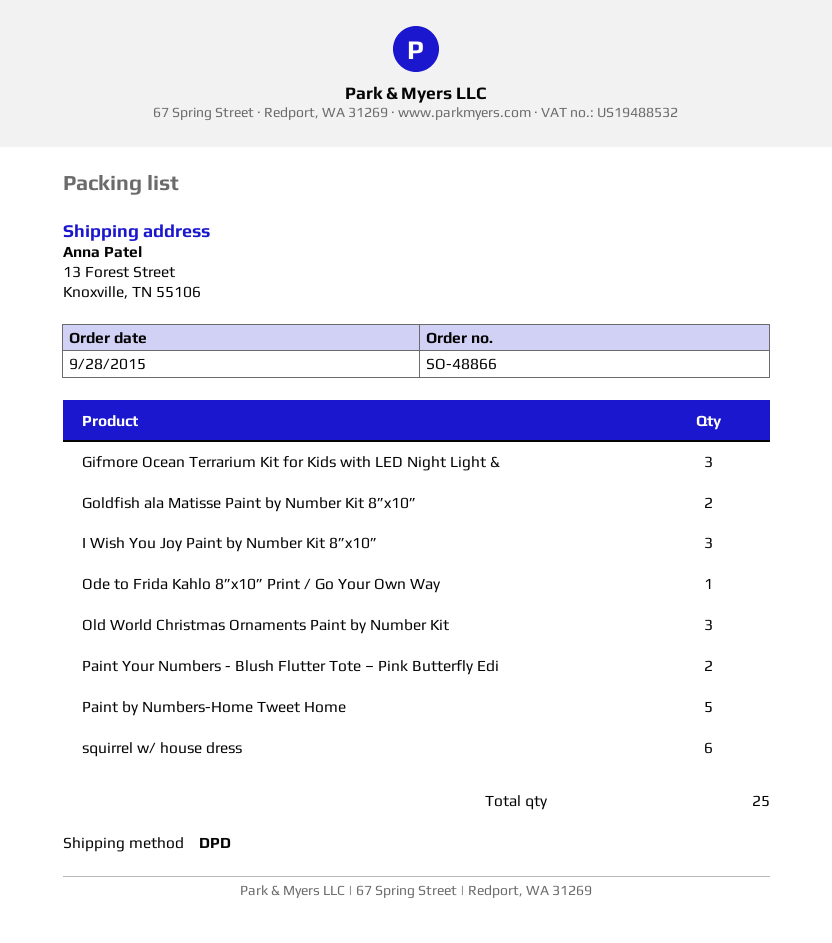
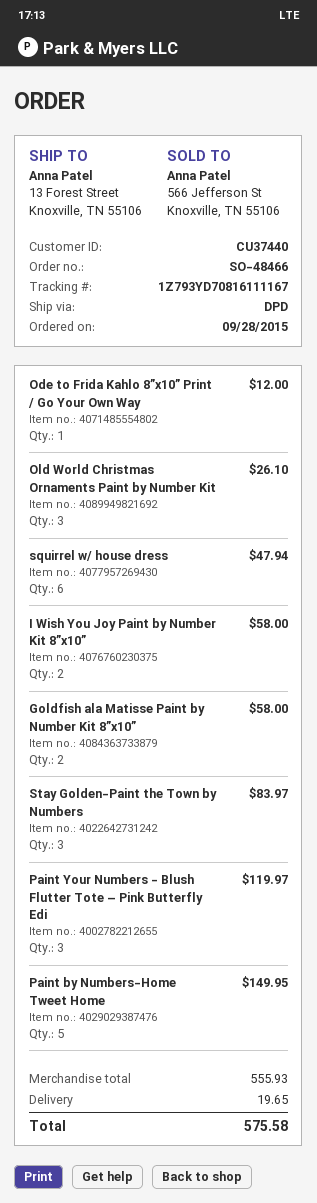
order number: SO-48866 -> SO-48466
Gifmore Ocean Terrarium Kit for Kids with LED Night Light &: 3 -> none
I Wish You Joy Paint by Number Kit 8”x10”: 3 -> 2
Paint Your Numbers - Blush Flutter Tote – Pink Butterfly Edi: 2 -> 3
Stay Golden-Paint the Town by Numbers: none -> 3

